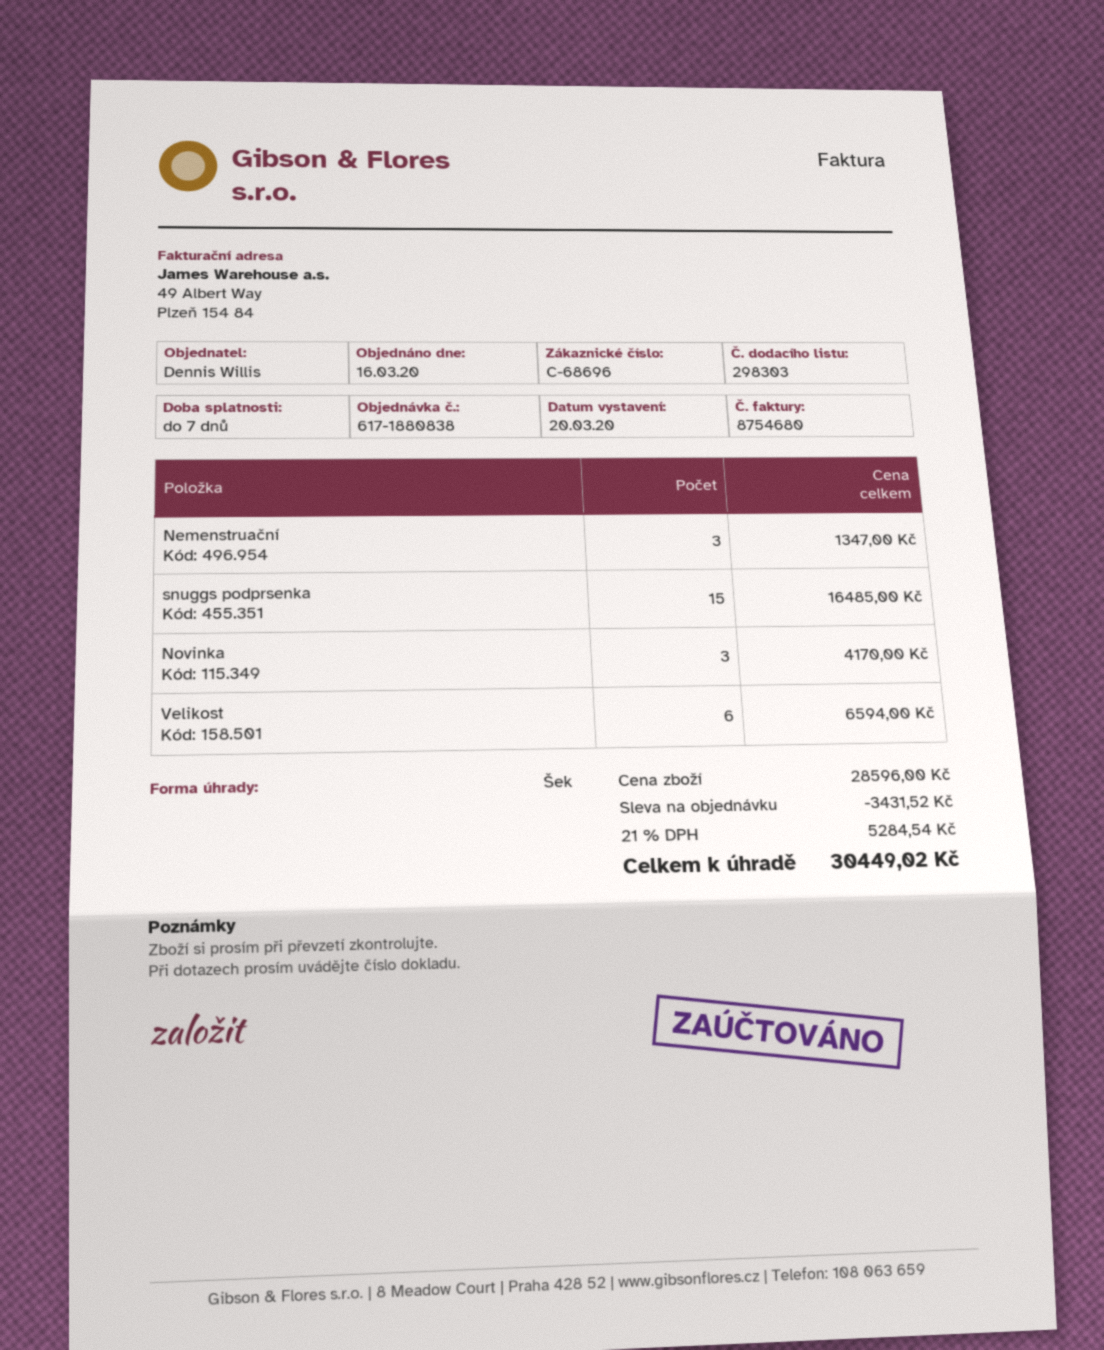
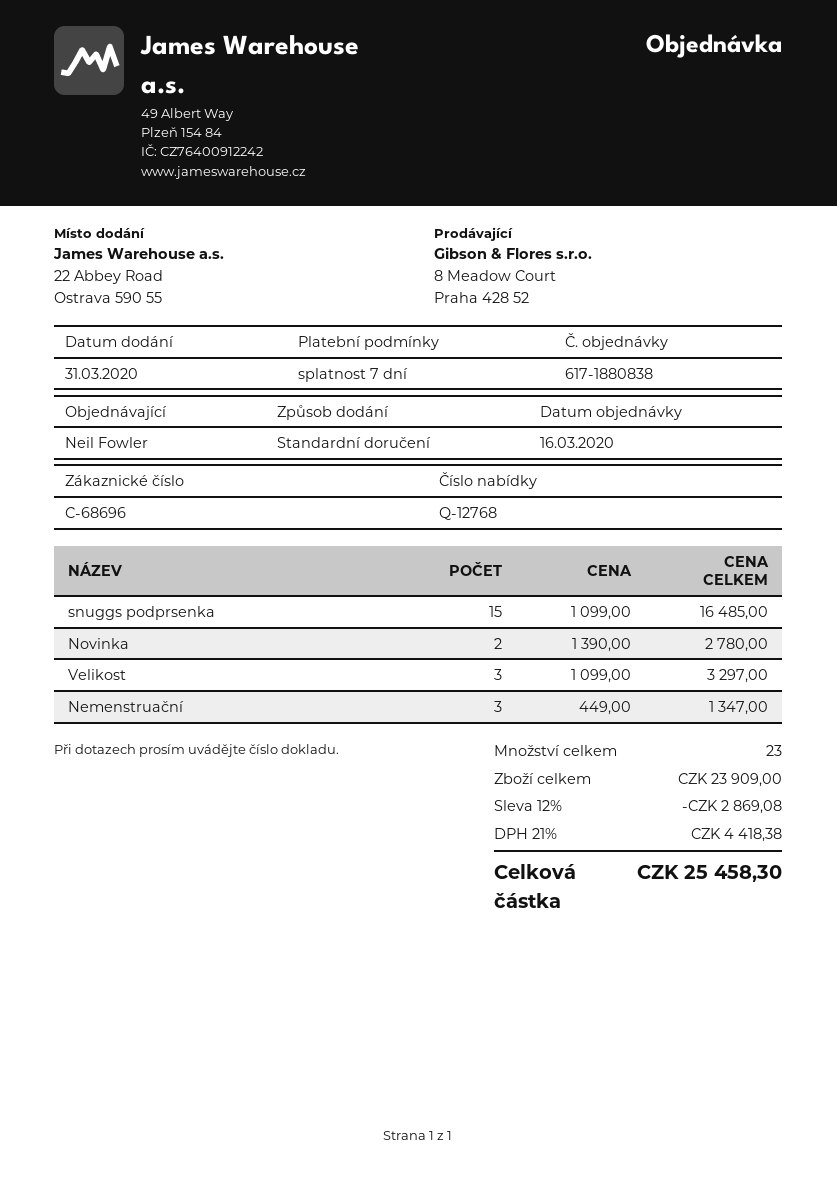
ordered by: Dennis Willis -> Neil Fowler
Novinka: 3 for 4170.00 -> 2 for 2780.00
Velikost: 6 for 6594.00 -> 3 for 3297.00
subtotal: 28596.00 -> 23909.00
discount: 3431.52 -> 2869.08
tax: 21% = 5284.54 -> 21% = 4418.38
total: 30449.02 -> 25458.30

